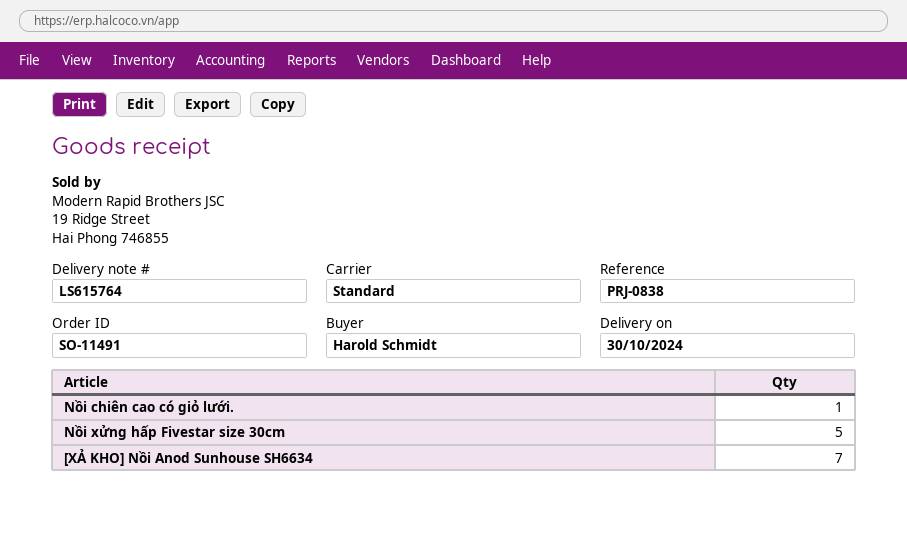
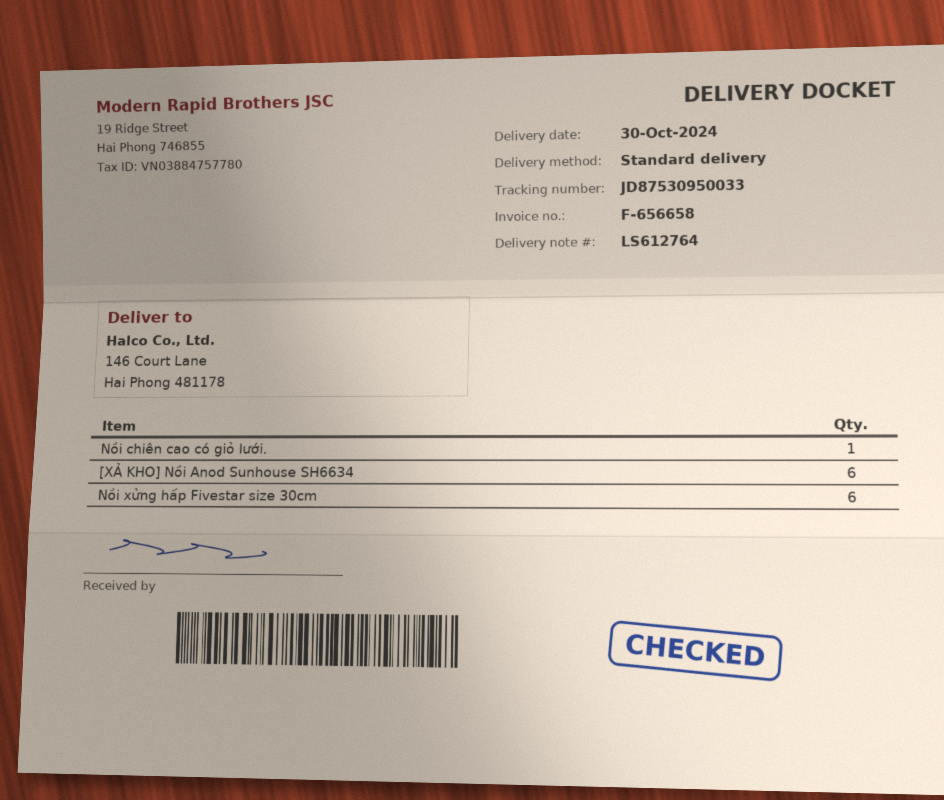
delivery note number: LS615764 -> LS612764
Nồi xửng hấp Fivestar size 30cm: 5 -> 6
[XẢ KHO] Nồi Anod Sunhouse SH6634: 7 -> 6

